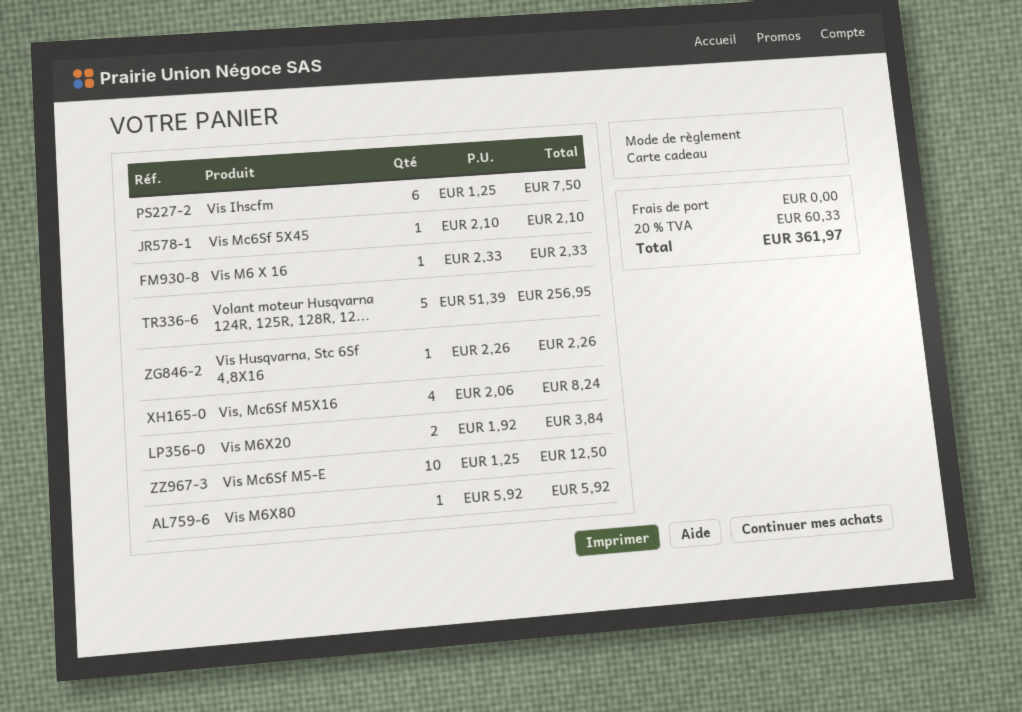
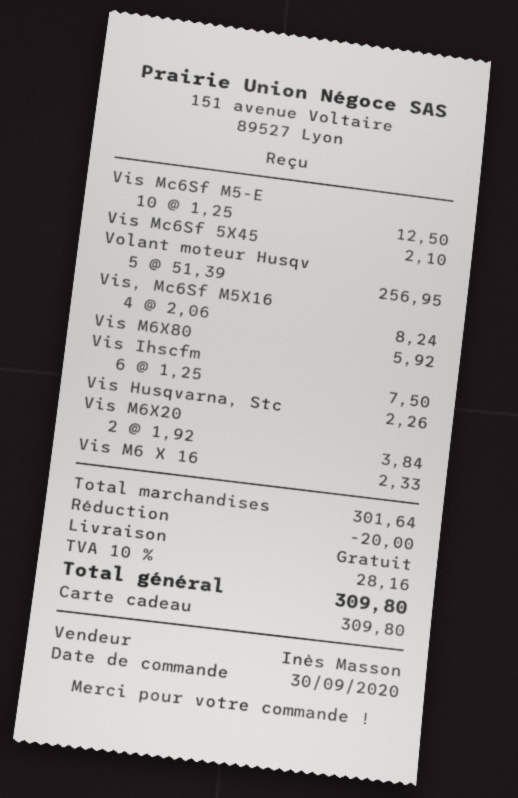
discount: none -> 20.00
tax: 20% = 60.33 -> 10% = 28.16
total: 361.97 -> 309.80

